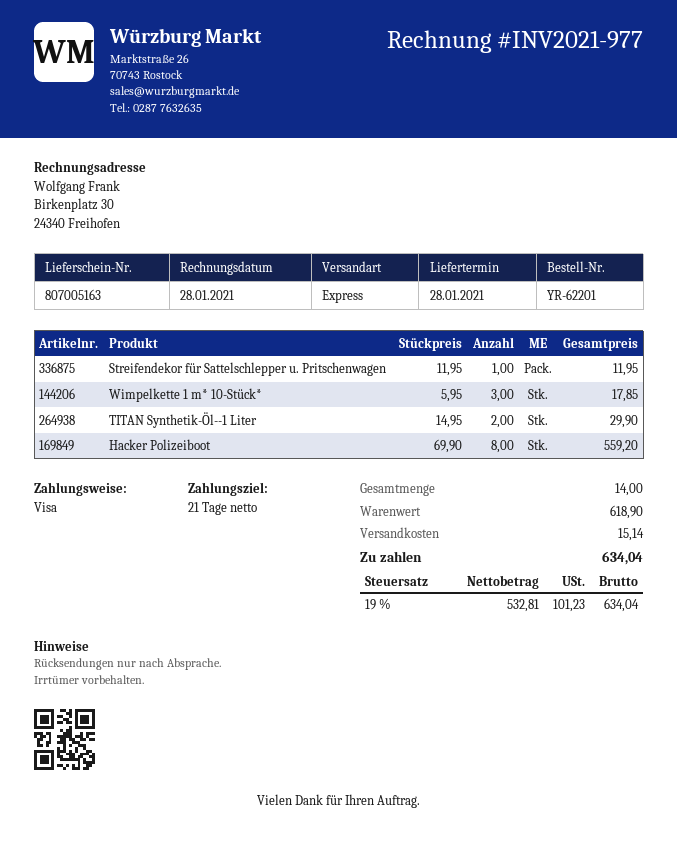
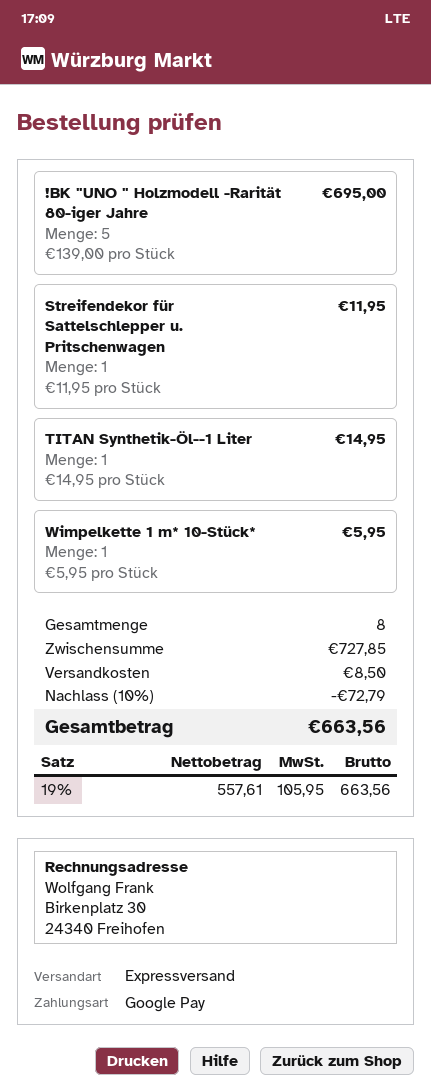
payment method: Visa -> Google Pay
Wimpelkette 1 m* 10-Stück*: 3 x 5.95 = 17.85 -> 1 x 5.95 = 5.95
TITAN Synthetik-Öl--1 Liter: 2 x 14.95 = 29.90 -> 1 x 14.95 = 14.95
Hacker Polizeiboot: 8 x 69.90 = 559.20 -> none
!BK "UNO " Holzmodell -Rarität 80-iger Jahre: none -> 5 x 139.00 = 695.00
total quantity: 14 -> 8
subtotal: 618.90 -> 727.85
discount: none -> 10% = 72.79
shipping: 15.14 -> 8.50
net: 532.81 -> 557.61
tax: 19% = 101.23 -> 19% = 105.95
total: 634.04 -> 663.56

